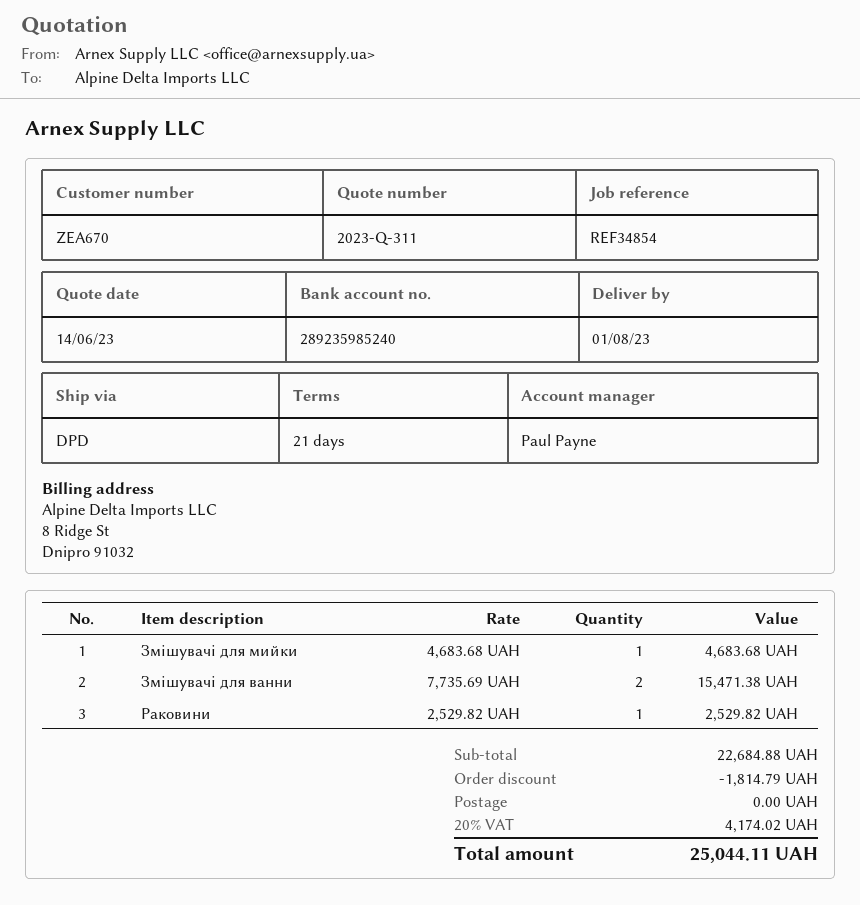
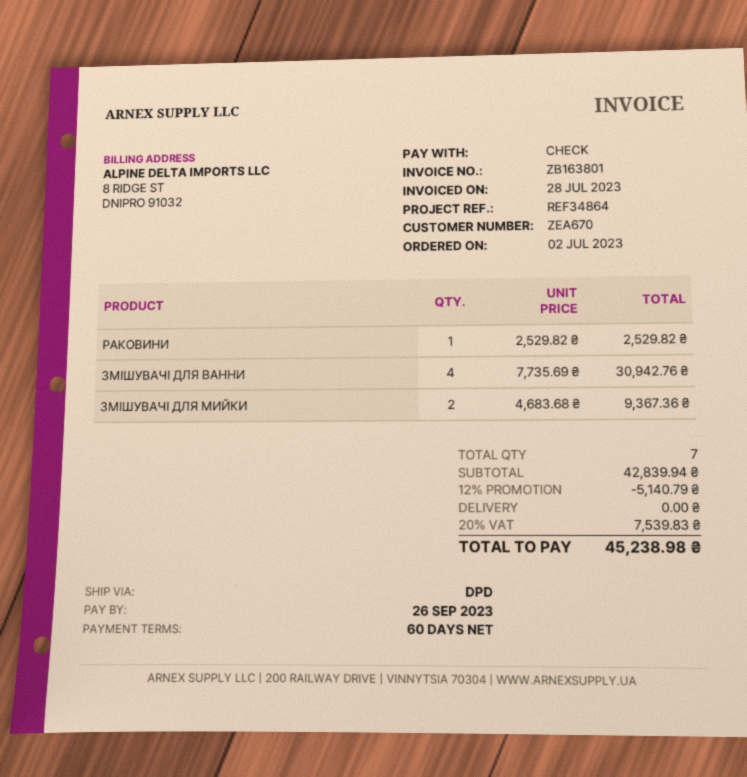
payment terms: 21 days -> 60 days
reference: REF34854 -> REF34864
Змішувачі для мийки: 1 x 4683.68 = 4683.68 -> 2 x 4683.68 = 9367.36
Змішувачі для ванни: 2 x 7735.69 = 15471.38 -> 4 x 7735.69 = 30942.76
subtotal: 22684.88 -> 42839.94
discount: 1814.79 -> 5140.79
tax: 20% = 4174.02 -> 20% = 7539.83
total: 25044.11 -> 45238.98

